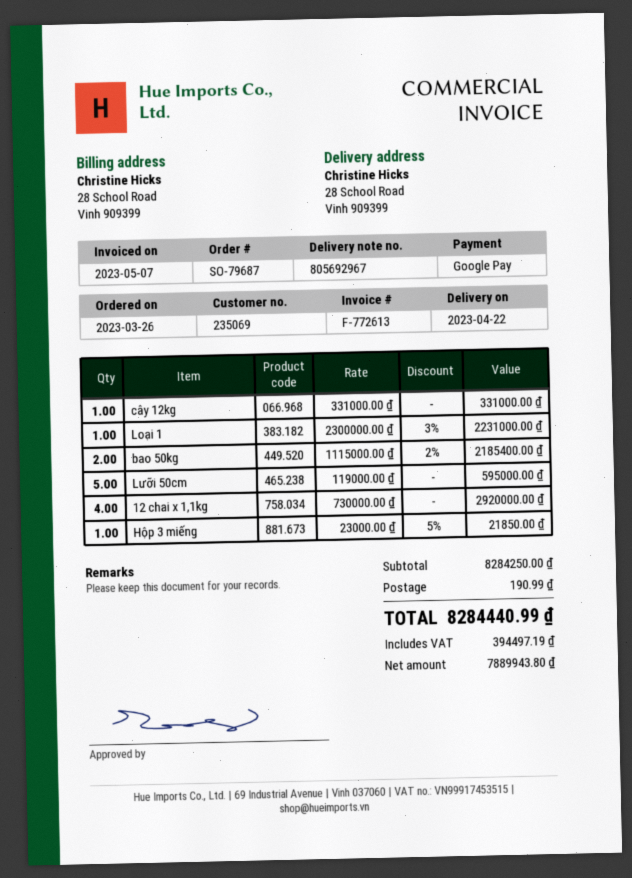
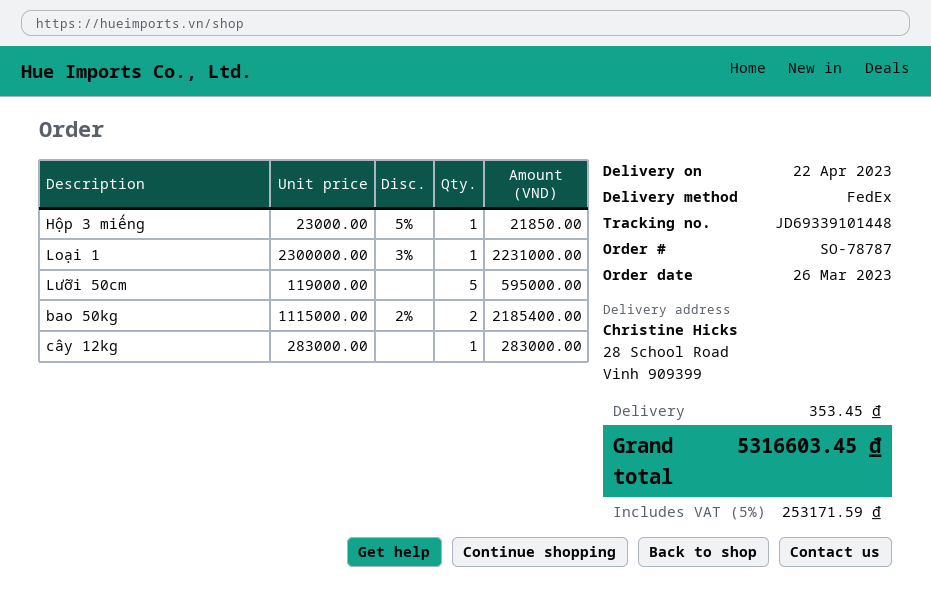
order number: SO-79687 -> SO-78787
cây 12kg: 1 x 331000.00 = 331000.00 -> 1 x 283000.00 = 283000.00
12 chai x 1,1kg: 4 x 730000.00 = 2920000.00 -> none
shipping: 190.99 -> 353.45
tax: 394497.19 -> 253171.59
total: 8284440.99 -> 5316603.45

